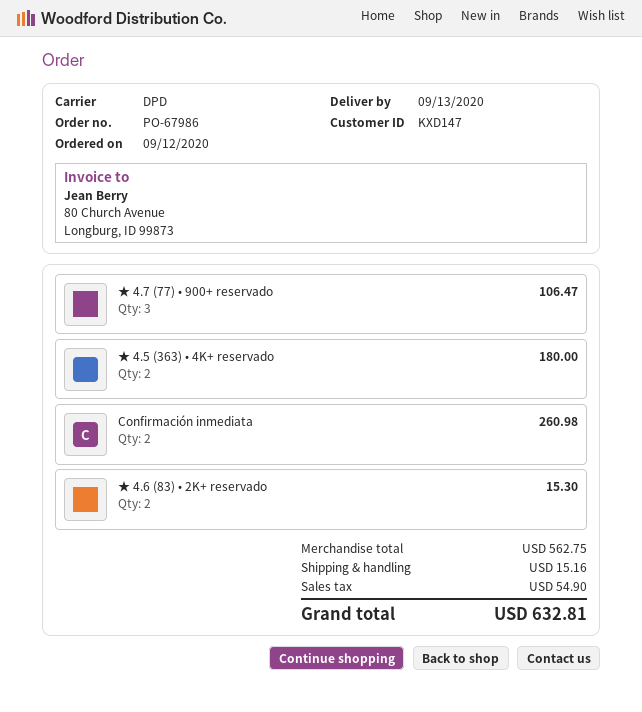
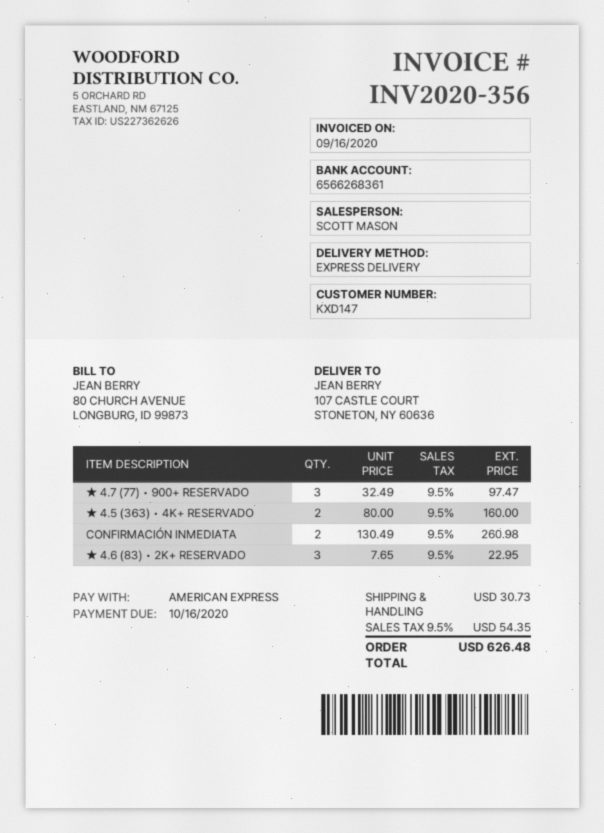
shipping method: DPD -> express
★ 4.7 (77) • 900+ reservado: 3 for 106.47 -> 3 for 97.47
★ 4.5 (363) • 4K+ reservado: 2 for 180.00 -> 2 for 160.00
★ 4.6 (83) • 2K+ reservado: 2 for 15.30 -> 3 for 22.95
shipping: 15.16 -> 30.73
tax: 54.90 -> 54.35
total: 632.81 -> 626.48

